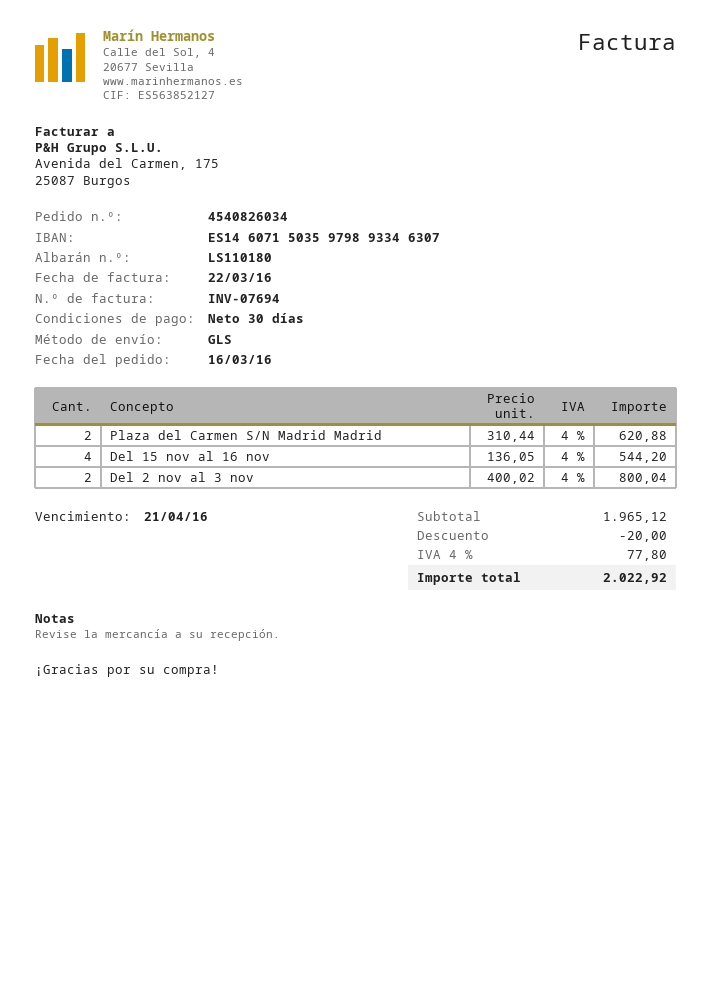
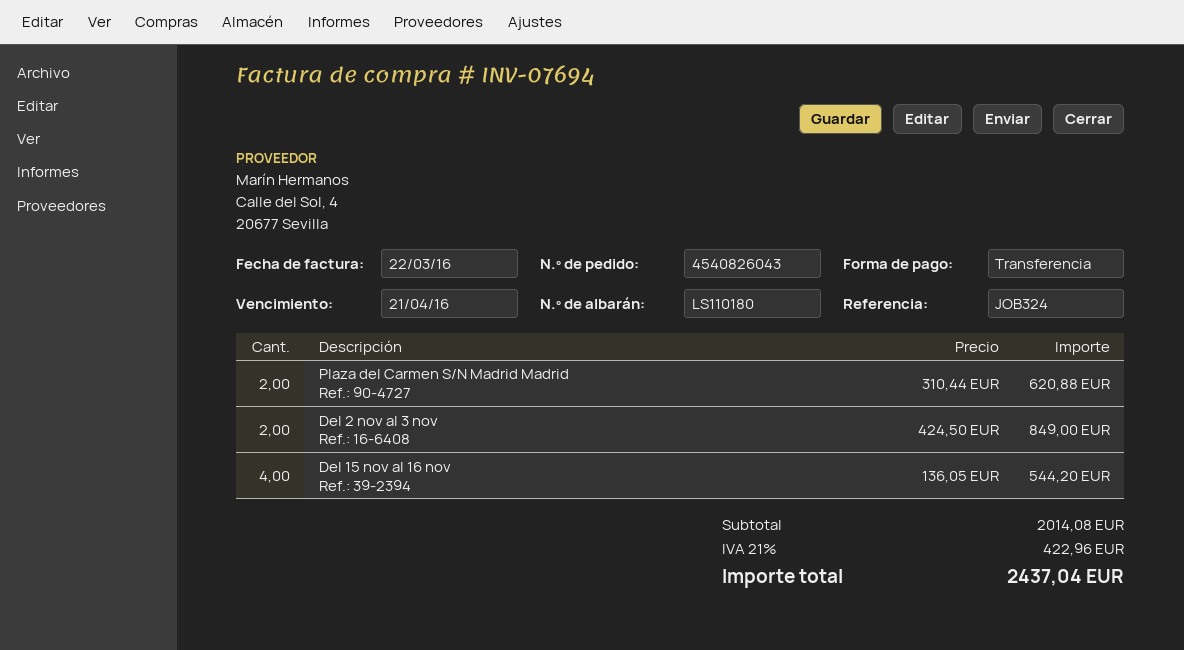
order number: 4540826034 -> 4540826043
Del 2 nov al 3 nov: 2 x 400.02 = 800.04 -> 2 x 424.50 = 849.00
subtotal: 1965.12 -> 2014.08
discount: 20.00 -> none
tax: 4% = 77.80 -> 21% = 422.96
total: 2022.92 -> 2437.04

